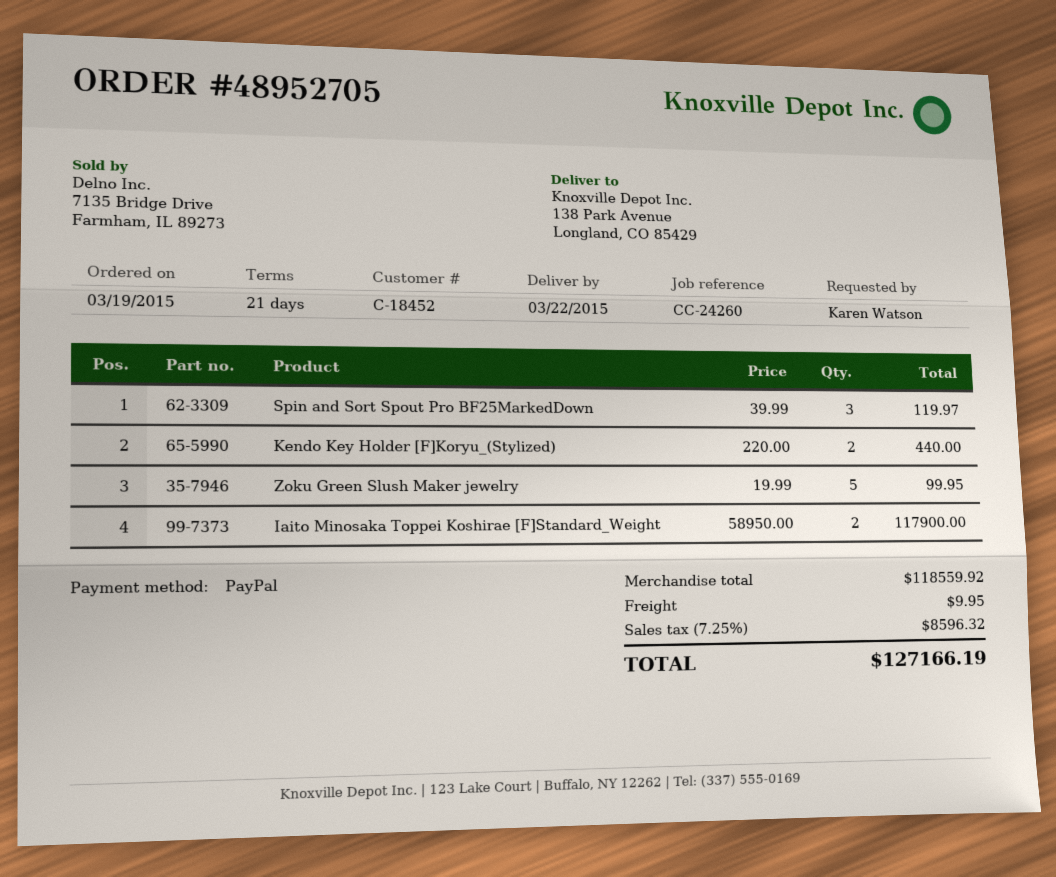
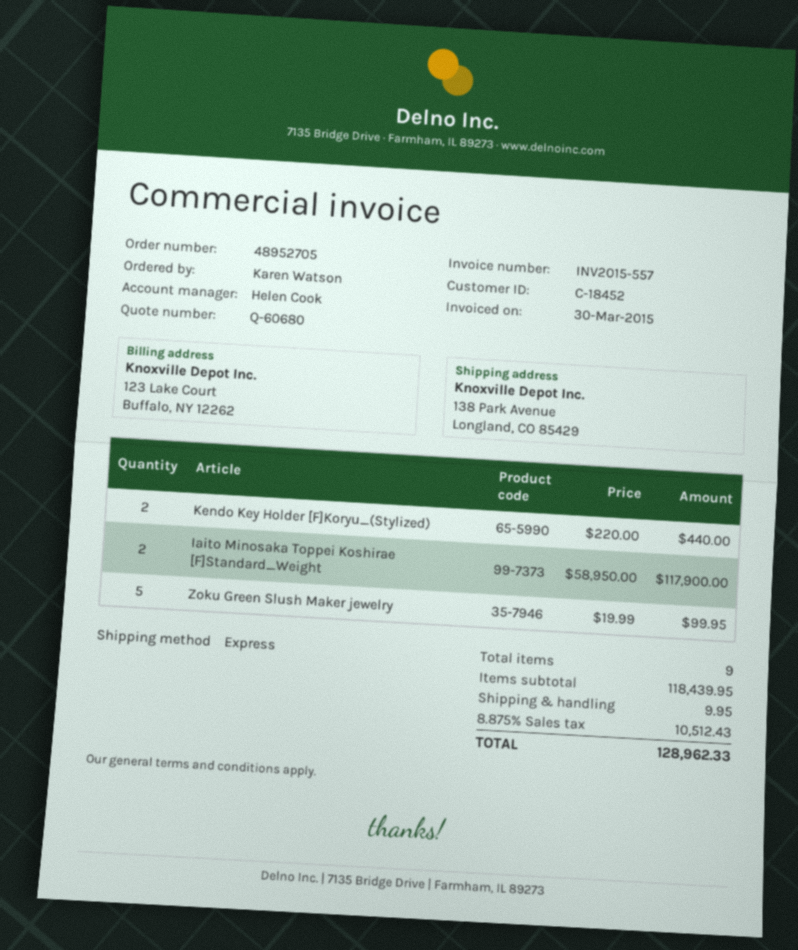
Spin and Sort Spout Pro BF25MarkedDown: 3 x 39.99 = 119.97 -> none
subtotal: 118559.92 -> 118439.95
tax: 7.25% = 8596.32 -> 8.875% = 10512.43
total: 127166.19 -> 128962.33

